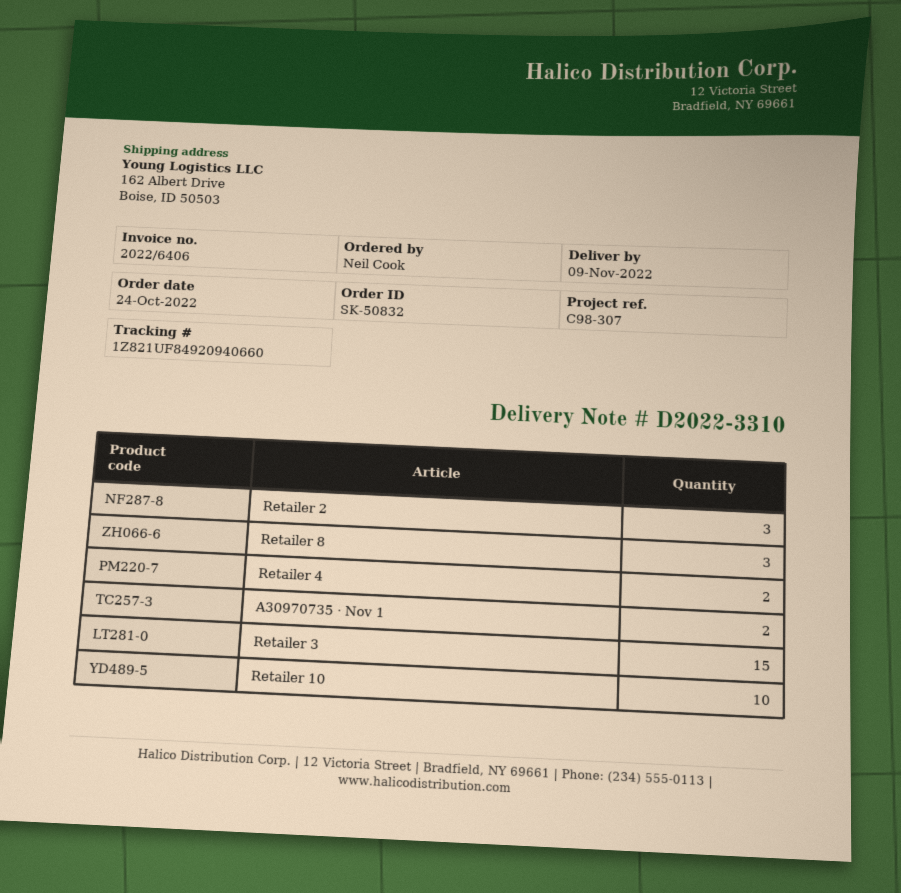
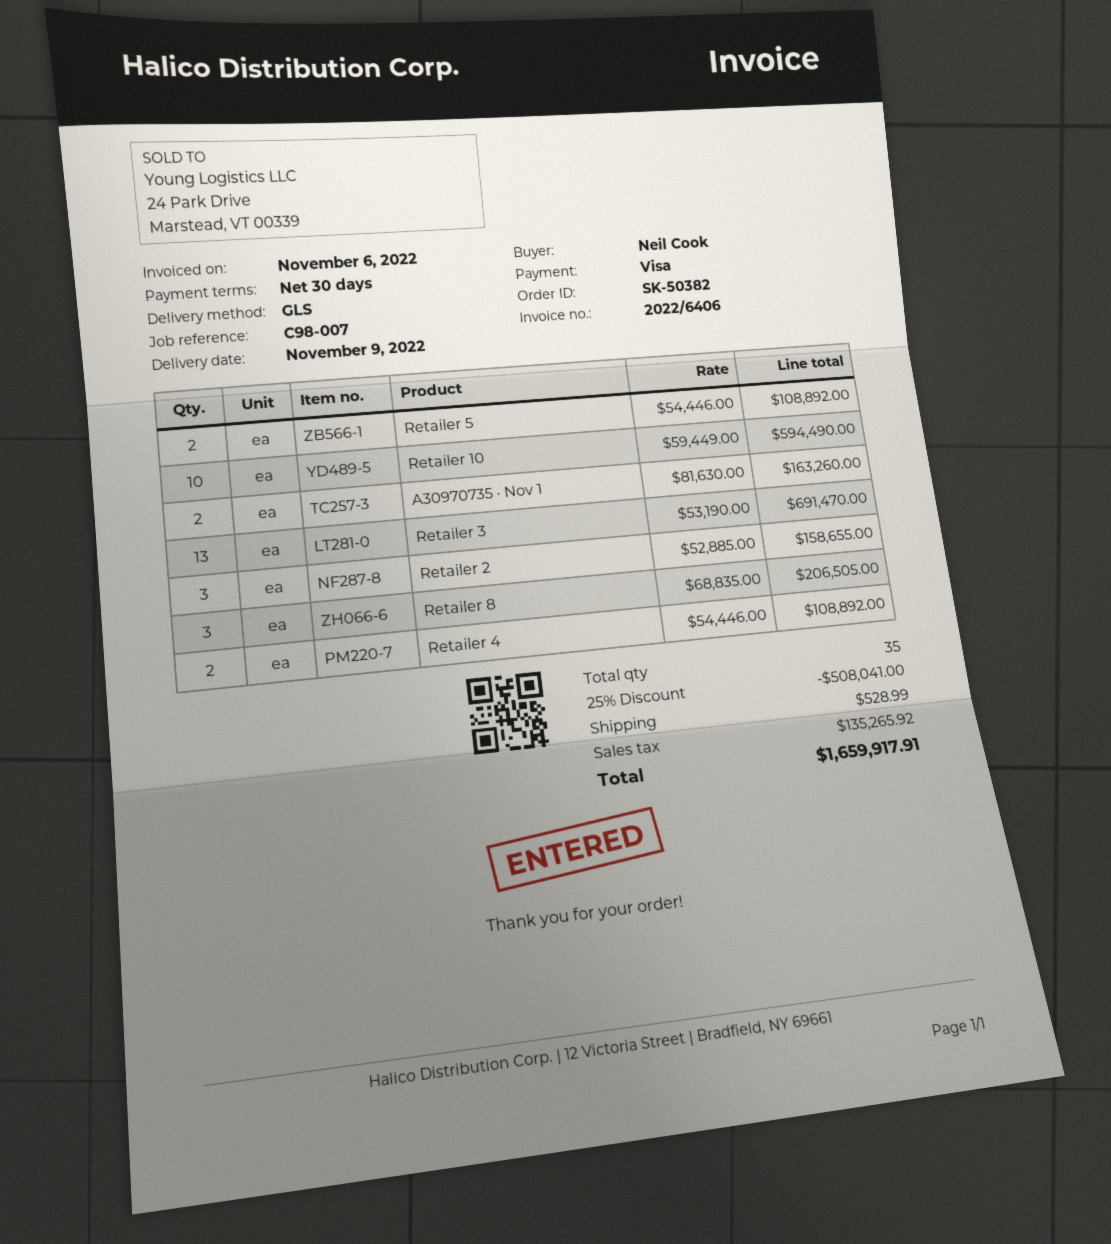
order number: SK-50832 -> SK-50382
reference: C98-307 -> C98-007
Retailer 3: 15 -> 13
Retailer 5: none -> 2

